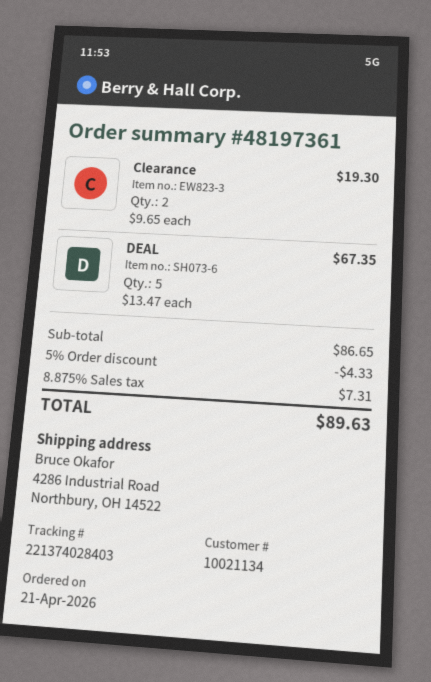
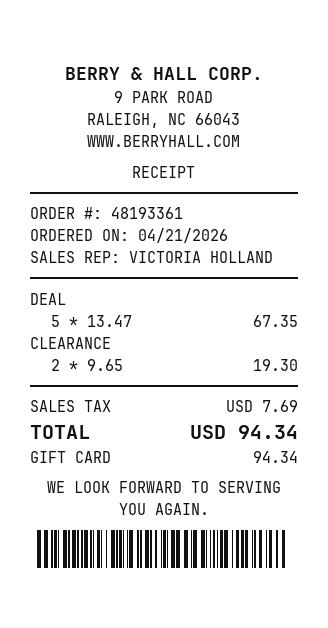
order number: 48197361 -> 48193361
discount: 5% = 4.33 -> none
tax: 7.31 -> 7.69
total: 89.63 -> 94.34

